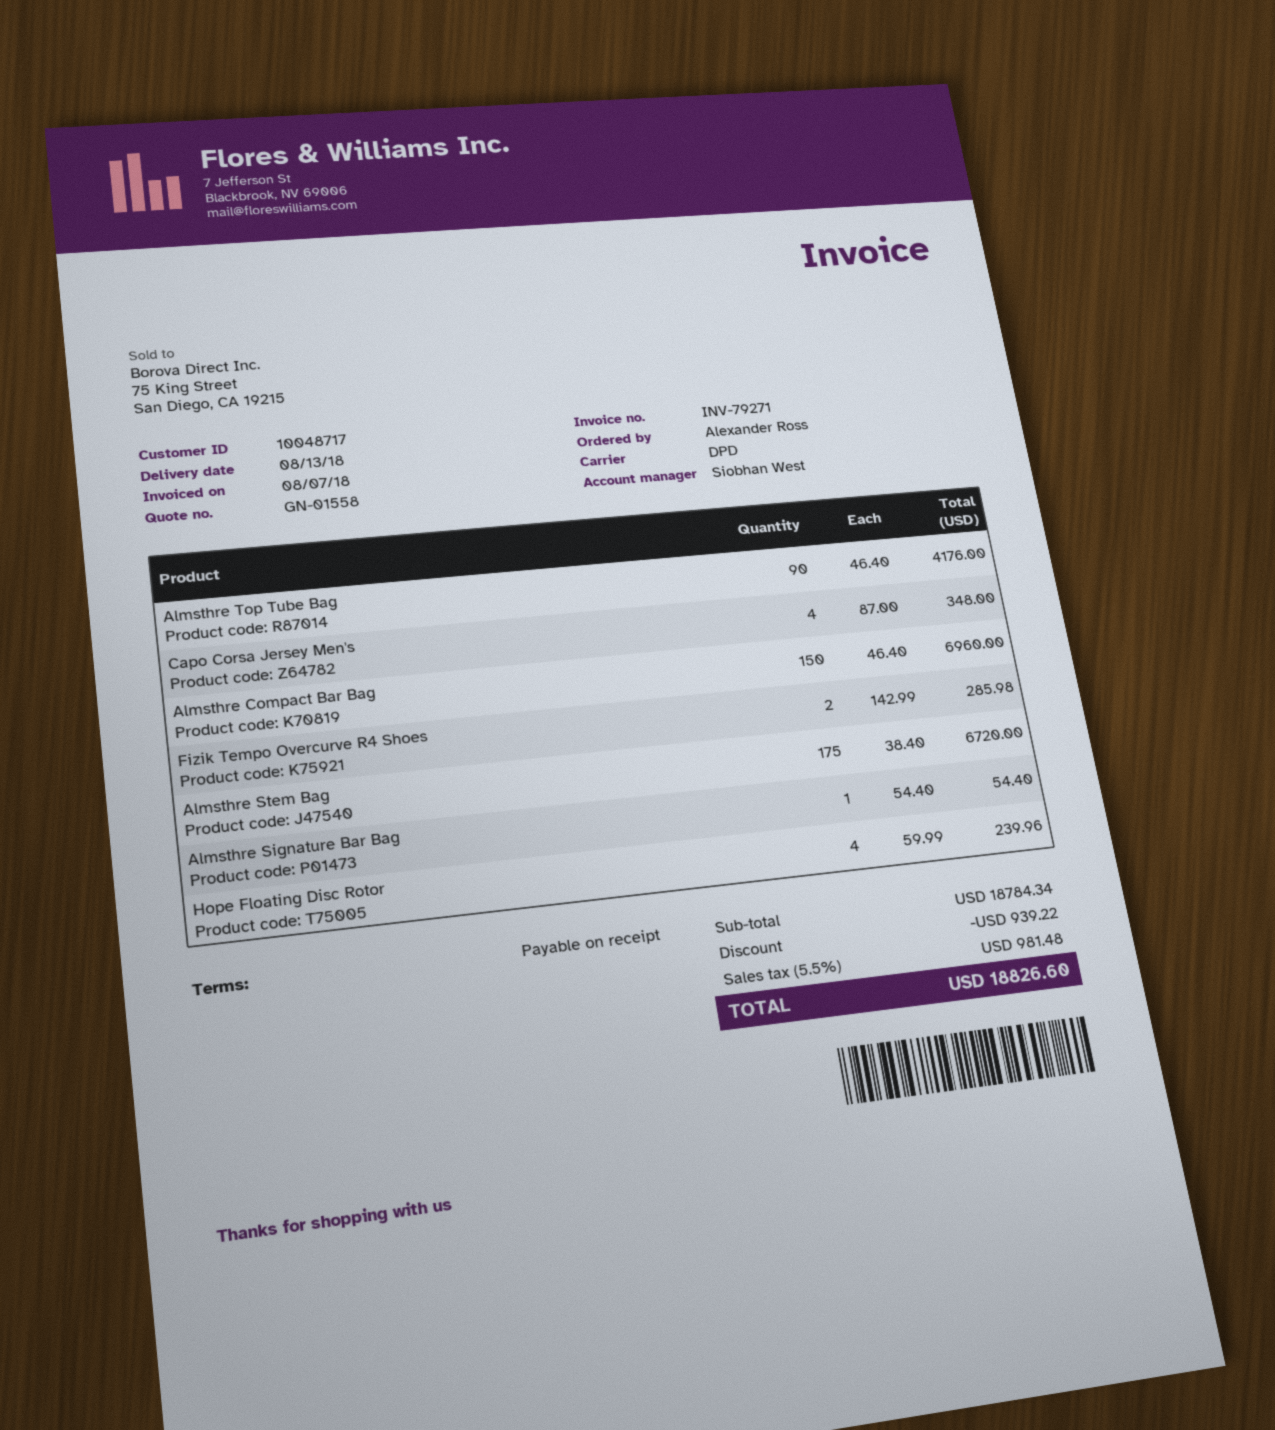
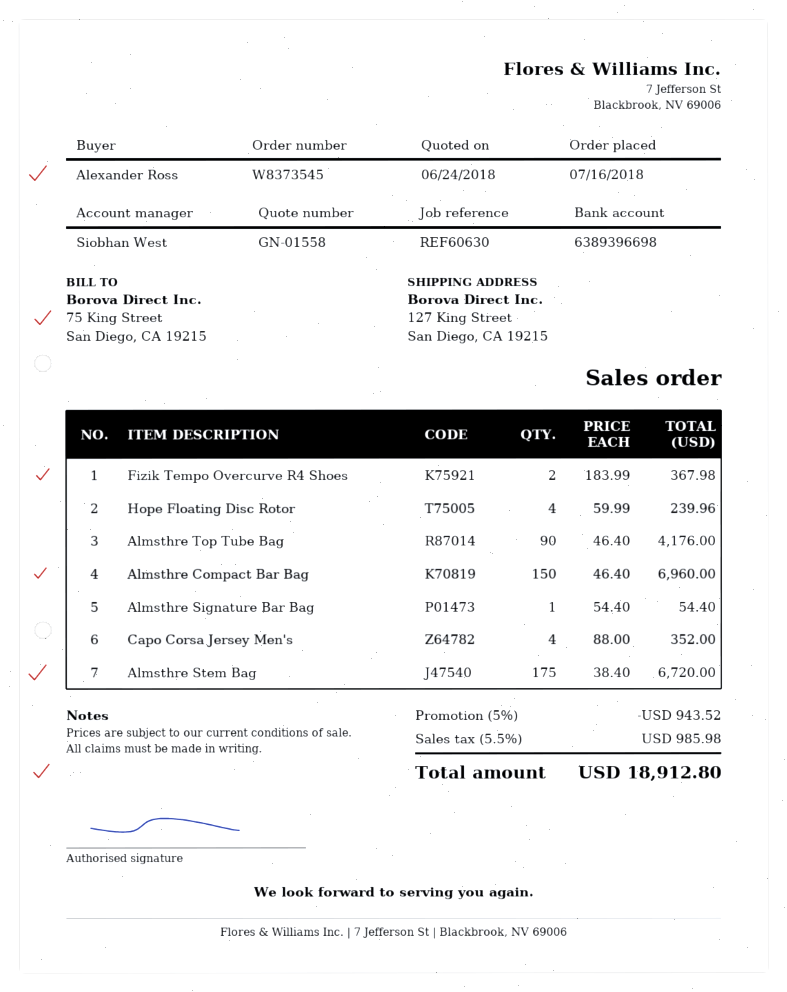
Capo Corsa Jersey Men's: 4 x 87.00 = 348.00 -> 4 x 88.00 = 352.00
Fizik Tempo Overcurve R4 Shoes: 2 x 142.99 = 285.98 -> 2 x 183.99 = 367.98
discount: 939.22 -> 943.52
tax: 5.5% = 981.48 -> 5.5% = 985.98
total: 18826.60 -> 18912.80

